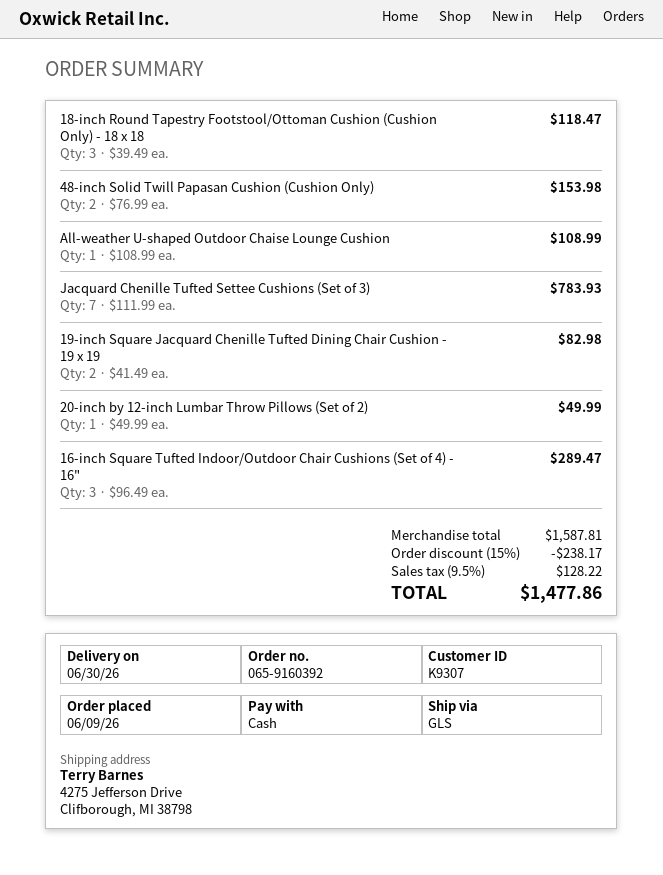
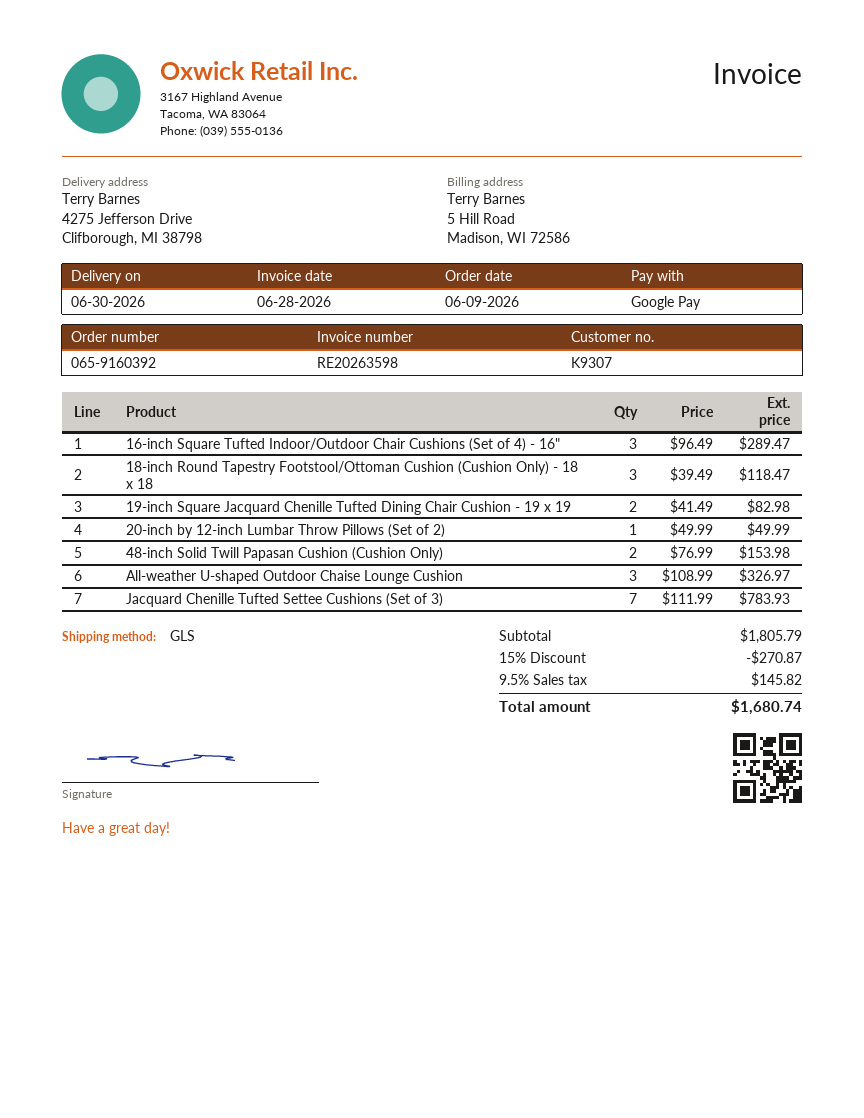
payment method: cash -> Google Pay
All-weather U-shaped Outdoor Chaise Lounge Cushion: 1 x 108.99 = 108.99 -> 3 x 108.99 = 326.97
subtotal: 1587.81 -> 1805.79
discount: 15% = 238.17 -> 15% = 270.87
tax: 9.5% = 128.22 -> 9.5% = 145.82
total: 1477.86 -> 1680.74

